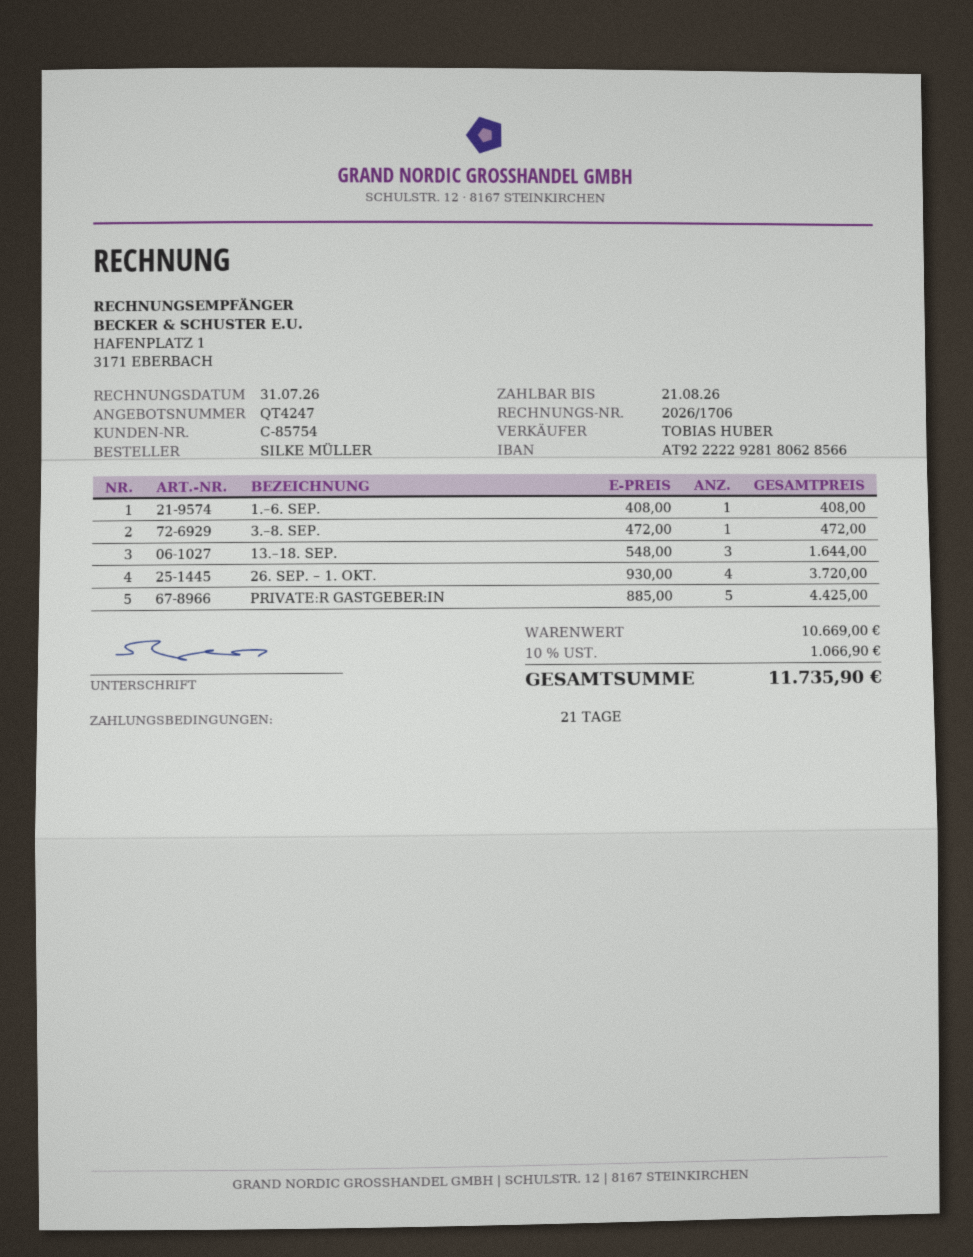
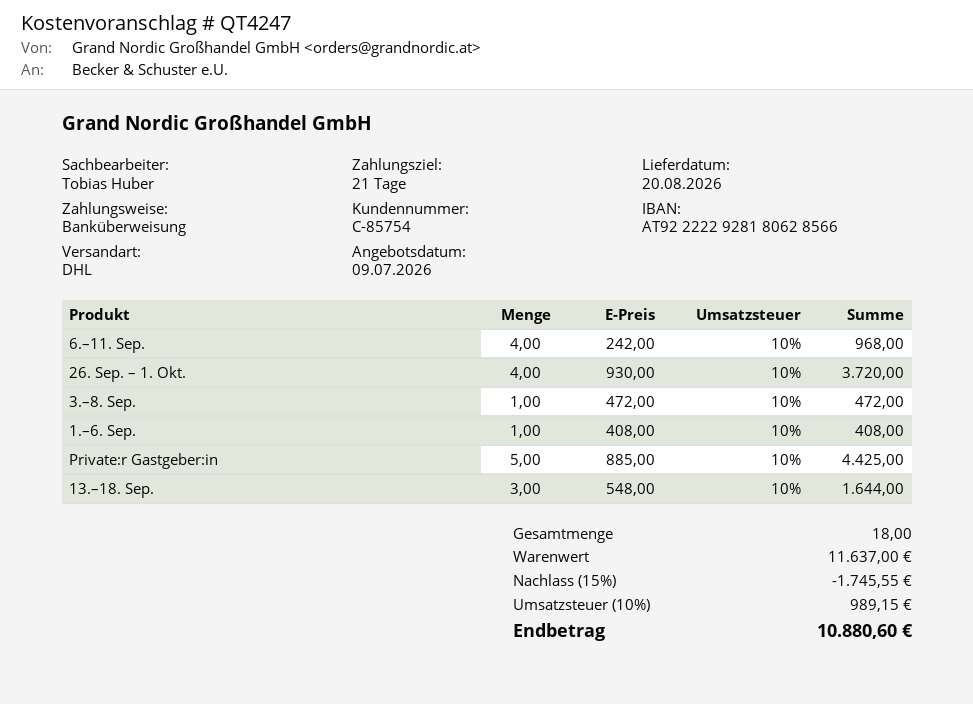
6.–11. Sep.: none -> 4 x 242.00 = 968.00
subtotal: 10669.00 -> 11637.00
discount: none -> 15% = 1745.55
tax: 10% = 1066.90 -> 10% = 989.15
total: 11735.90 -> 10880.60

